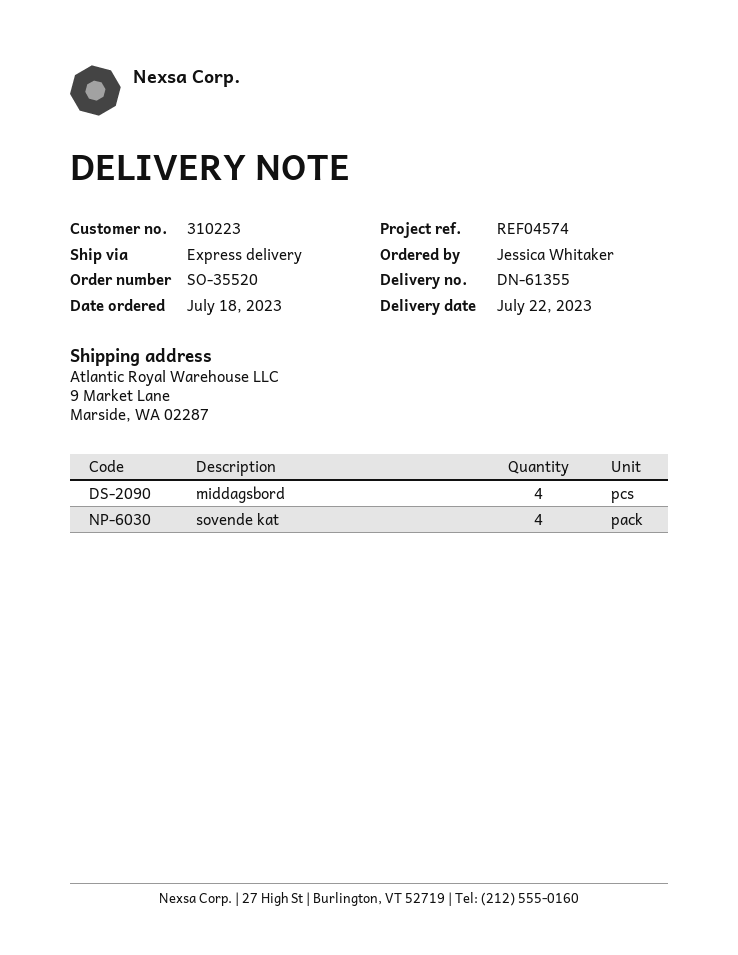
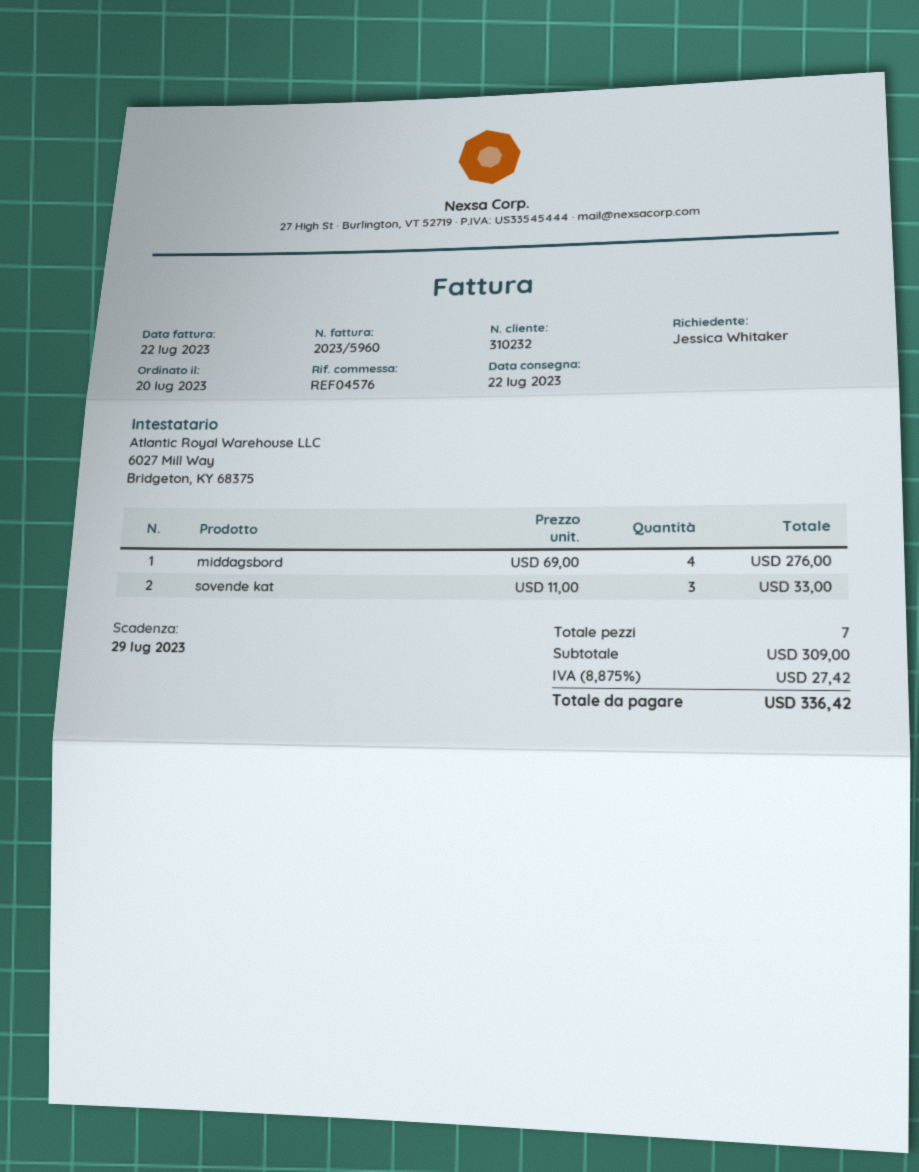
order date: 2023-07-18 -> 2023-07-20
customer number: 310223 -> 310232
reference: REF04574 -> REF04576
sovende kat: 4 -> 3

